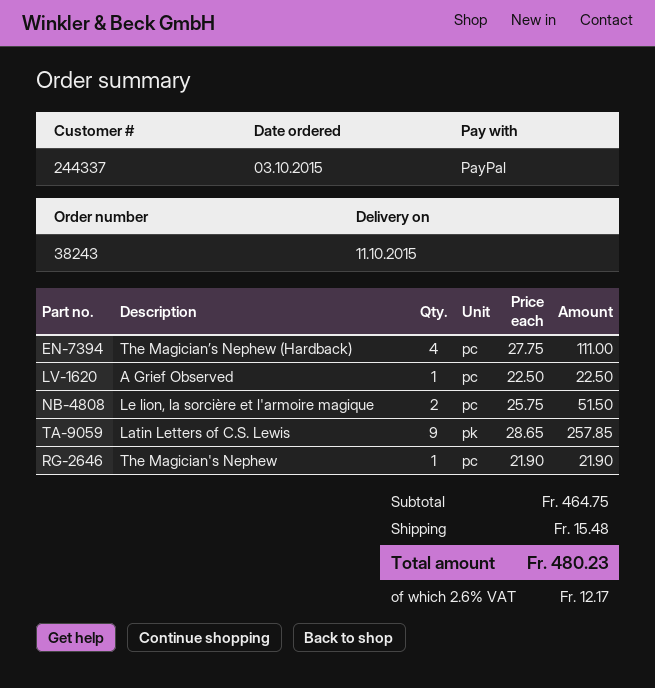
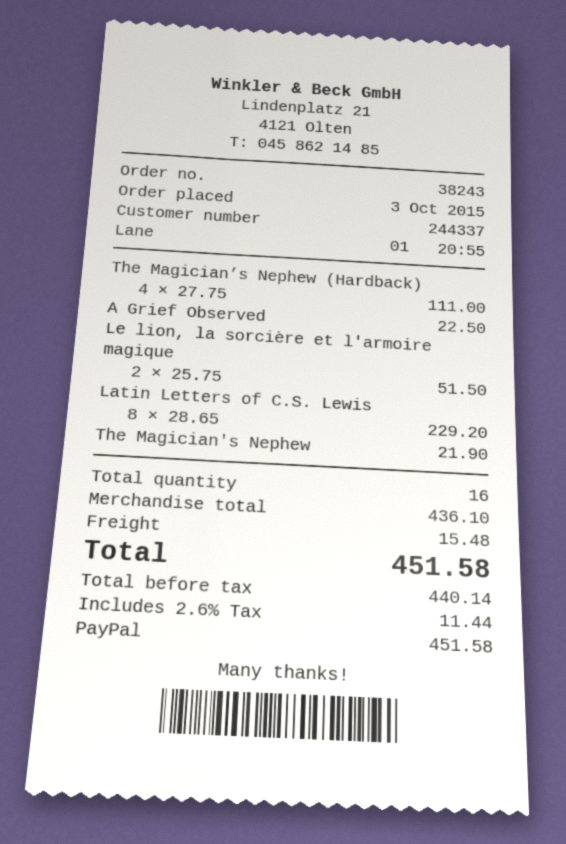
Latin Letters of C.S. Lewis: 9 x 28.65 = 257.85 -> 8 x 28.65 = 229.20
subtotal: 464.75 -> 436.10
tax: 2.6% = 12.17 -> 2.6% = 11.44
total: 480.23 -> 451.58

